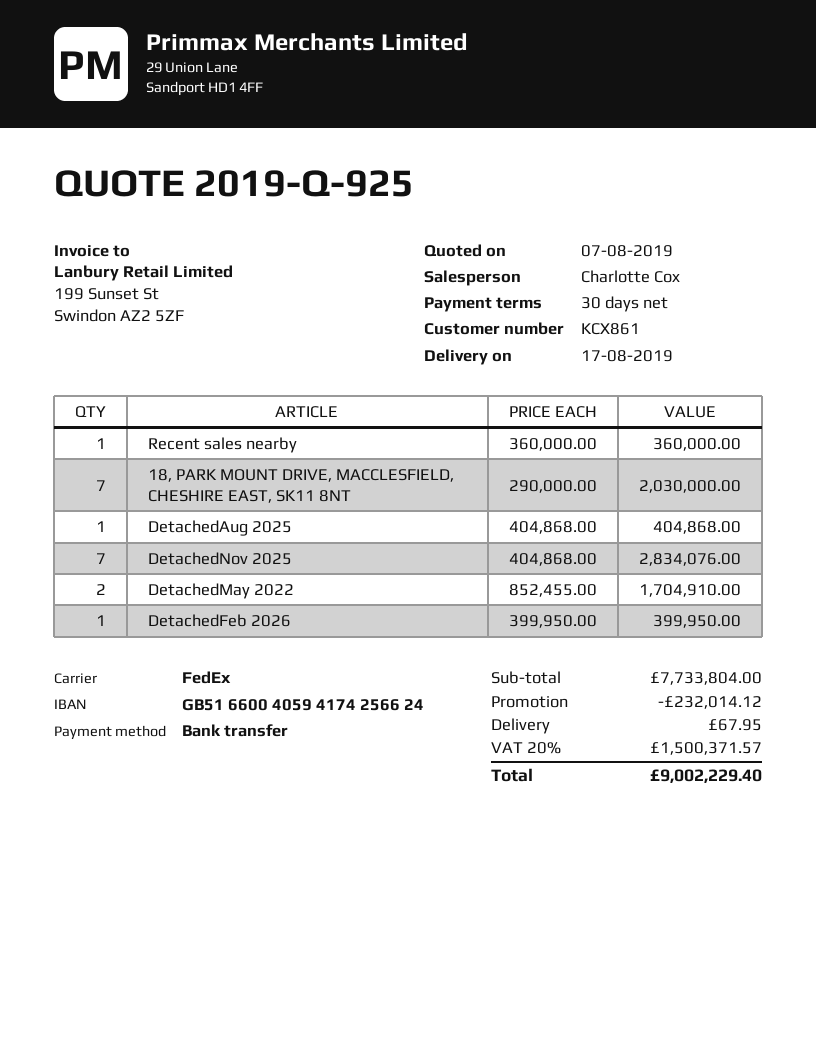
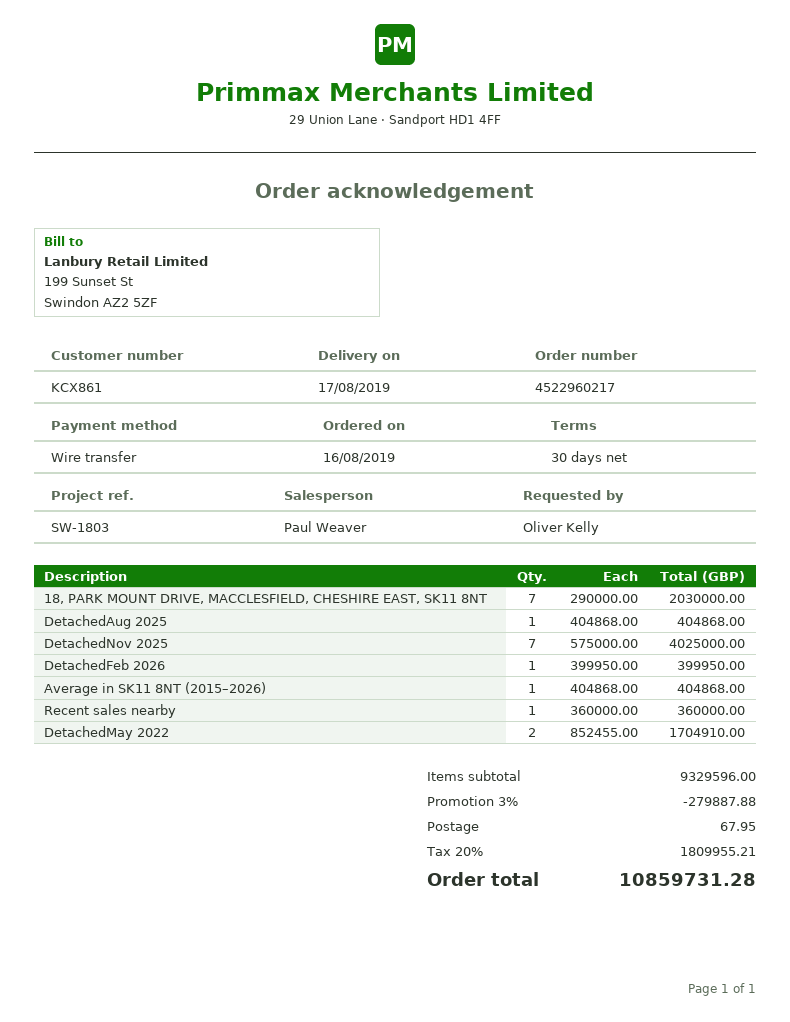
sales rep: Charlotte Cox -> Paul Weaver
DetachedNov 2025: 7 x 404868.00 = 2834076.00 -> 7 x 575000.00 = 4025000.00
Average in SK11 8NT (2015–2026): none -> 1 x 404868.00 = 404868.00
subtotal: 7733804.00 -> 9329596.00
discount: 232014.12 -> 279887.88
tax: 20% = 1500371.57 -> 20% = 1809955.21
total: 9002229.40 -> 10859731.28

